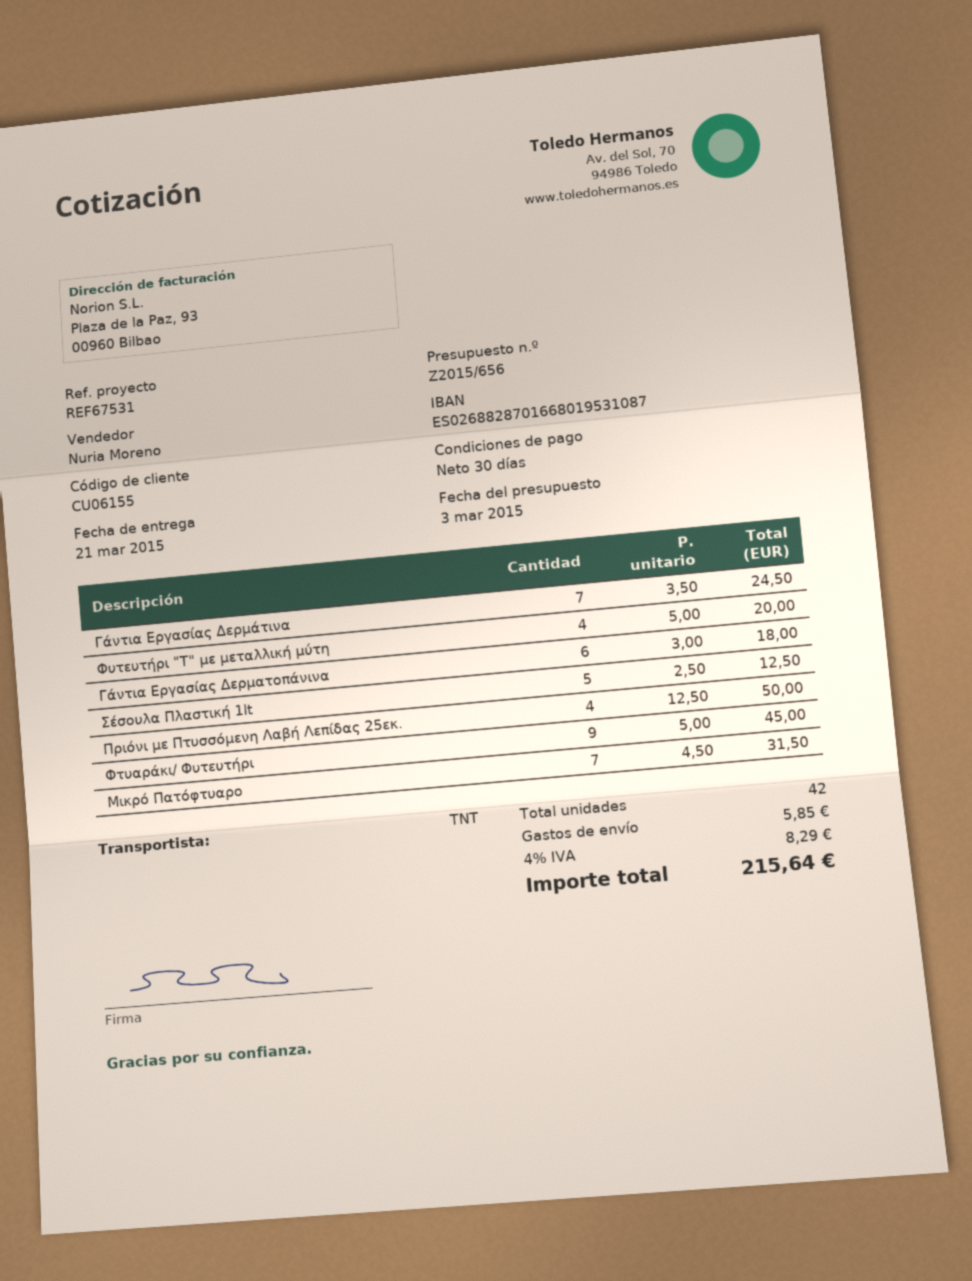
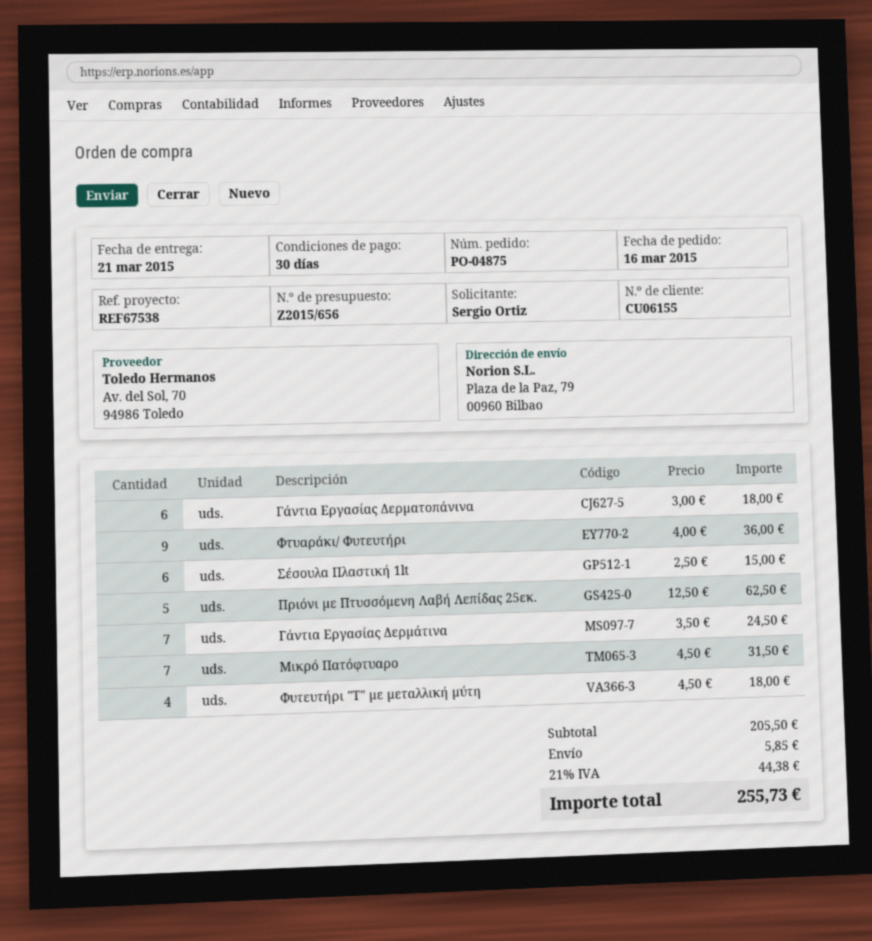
reference: REF67531 -> REF67538
Φυτευτήρι "Τ" με μεταλλική μύτη: 4 x 5.00 = 20.00 -> 4 x 4.50 = 18.00
Σέσουλα Πλαστική 1lt: 5 x 2.50 = 12.50 -> 6 x 2.50 = 15.00
Πριόνι με Πτυσσόμενη Λαβή Λεπίδας 25εκ.: 4 x 12.50 = 50.00 -> 5 x 12.50 = 62.50
Φτυαράκι/ Φυτευτήρι: 9 x 5.00 = 45.00 -> 9 x 4.00 = 36.00
tax: 4% = 8.29 -> 21% = 44.38
total: 215.64 -> 255.73

